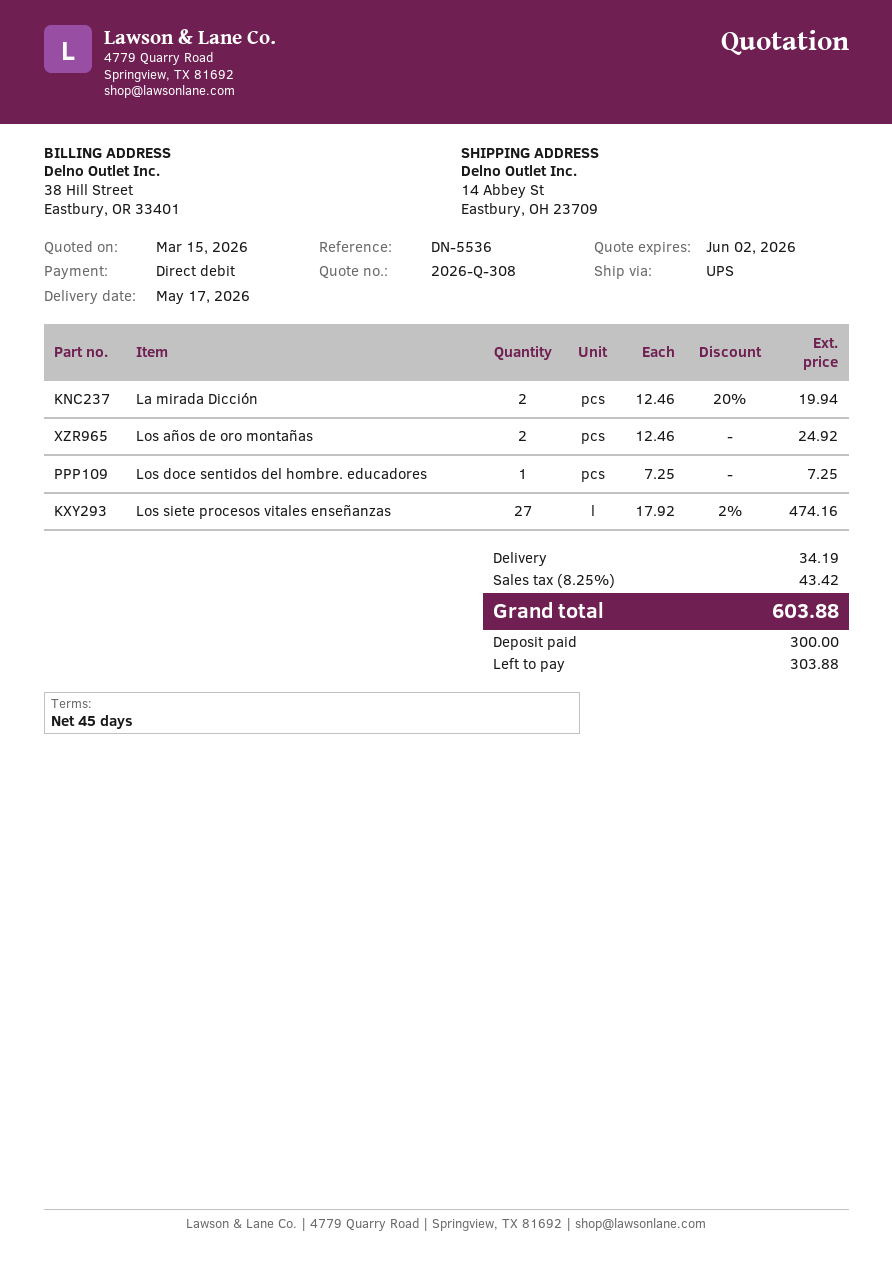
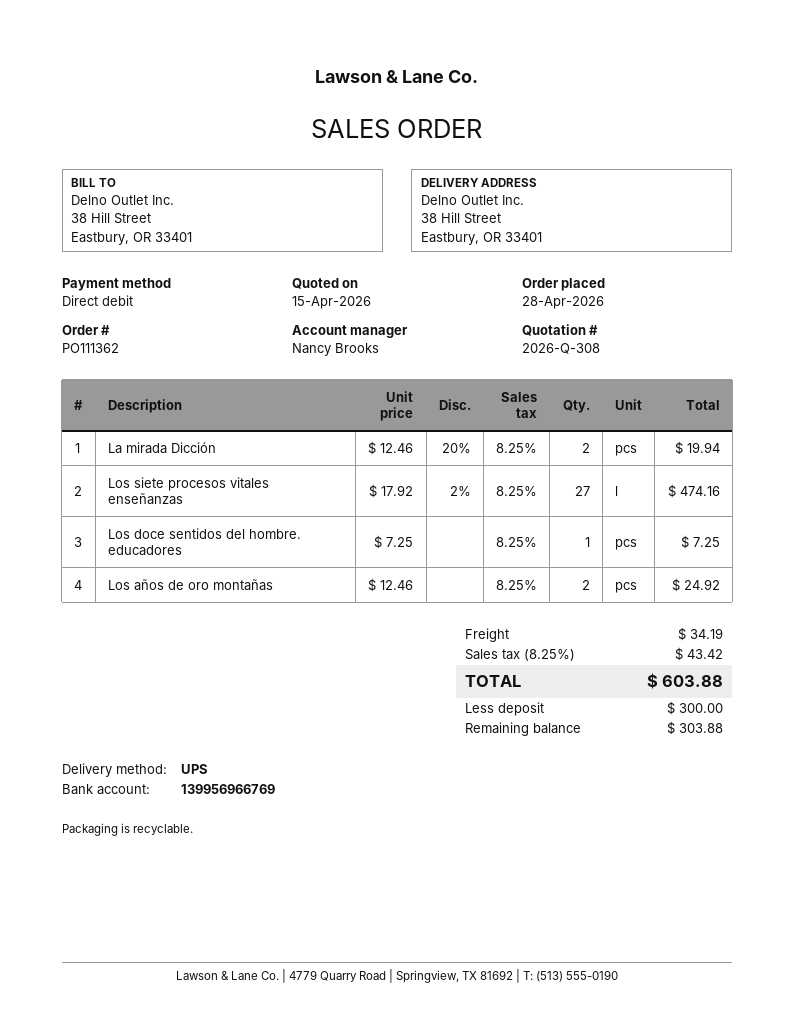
quote date: 2026-03-15 -> 2026-04-15
ship to: 14 Abbey St, Eastbury, OH 23709 -> 38 Hill Street, Eastbury, OR 33401

